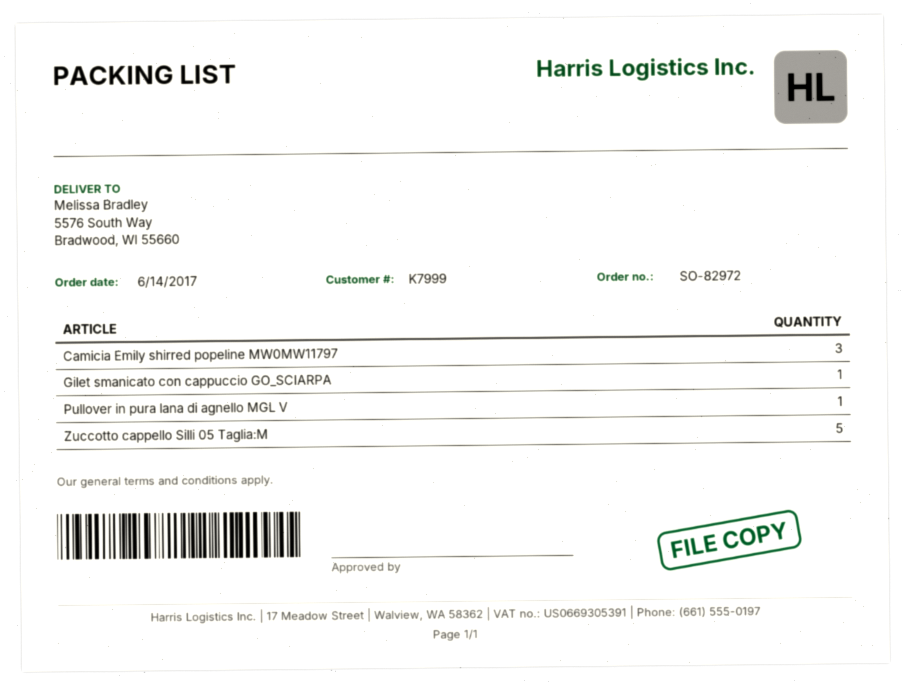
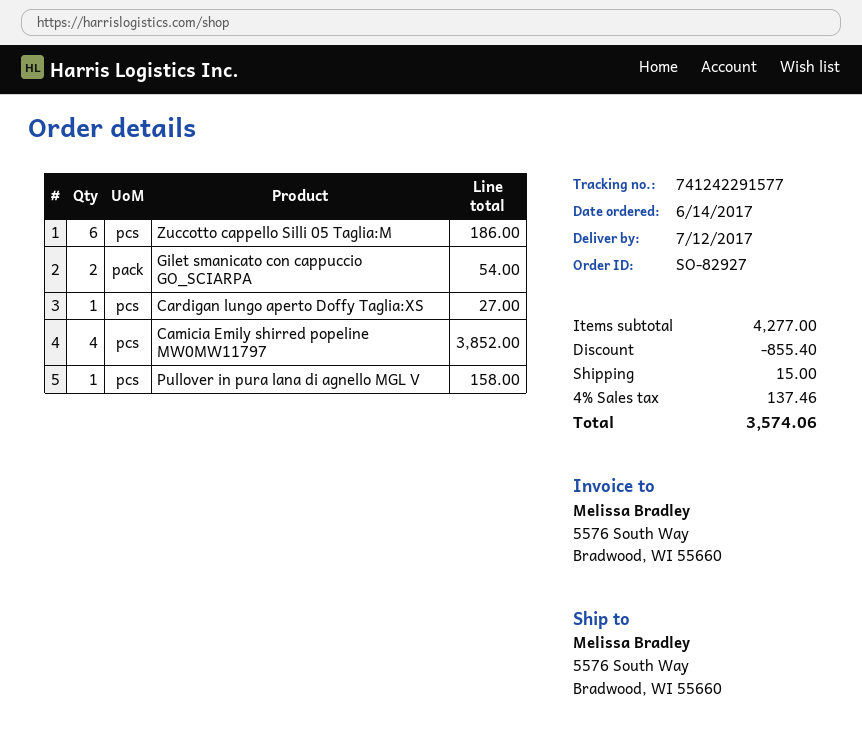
order number: SO-82972 -> SO-82927
Camicia Emily shirred popeline MW0MW11797: 3 -> 4
Gilet smanicato con cappuccio GO_SCIARPA: 1 -> 2
Zuccotto cappello Silli 05 Taglia:M: 5 -> 6
Cardigan lungo aperto Doffy Taglia:XS: none -> 1

